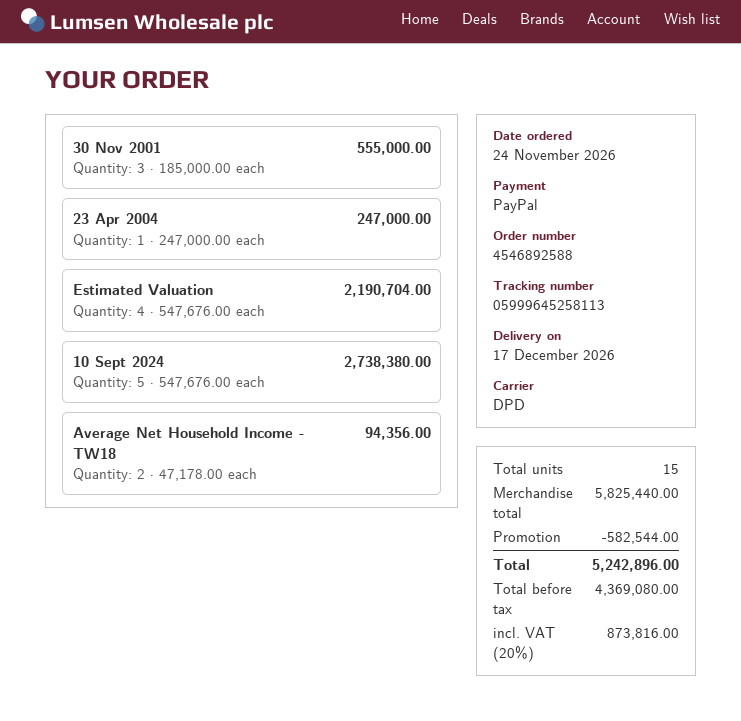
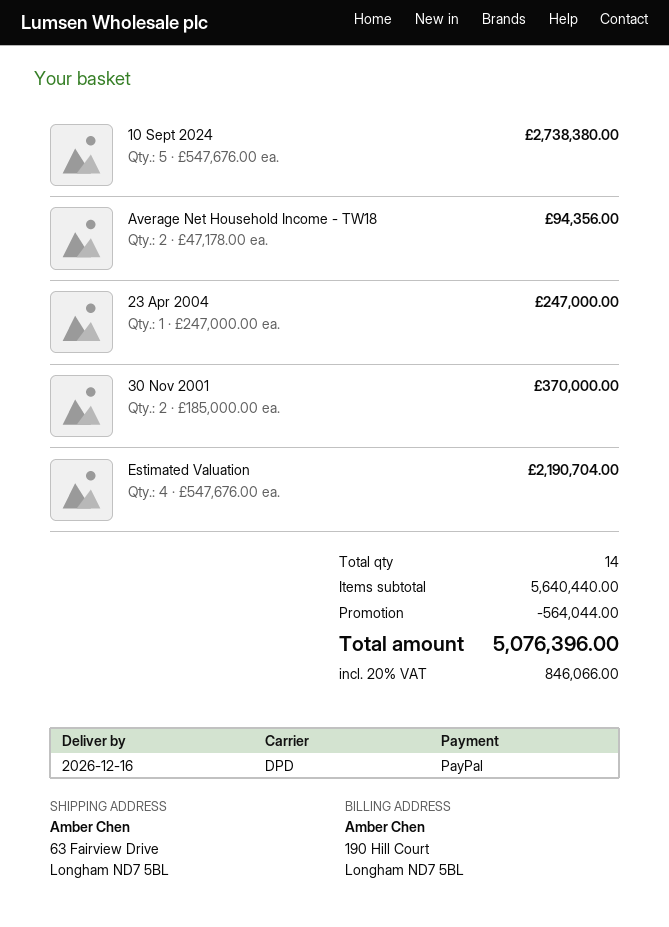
delivery date: 2026-12-17 -> 2026-12-16
30 Nov 2001: 3 x 185000.00 = 555000.00 -> 2 x 185000.00 = 370000.00
total quantity: 15 -> 14
subtotal: 5825440.00 -> 5640440.00
discount: 582544.00 -> 564044.00
tax: 20% = 873816.00 -> 20% = 846066.00
total: 5242896.00 -> 5076396.00

